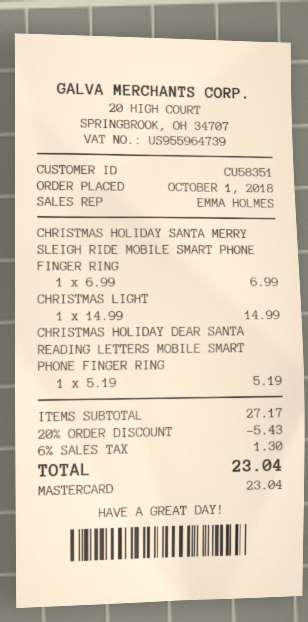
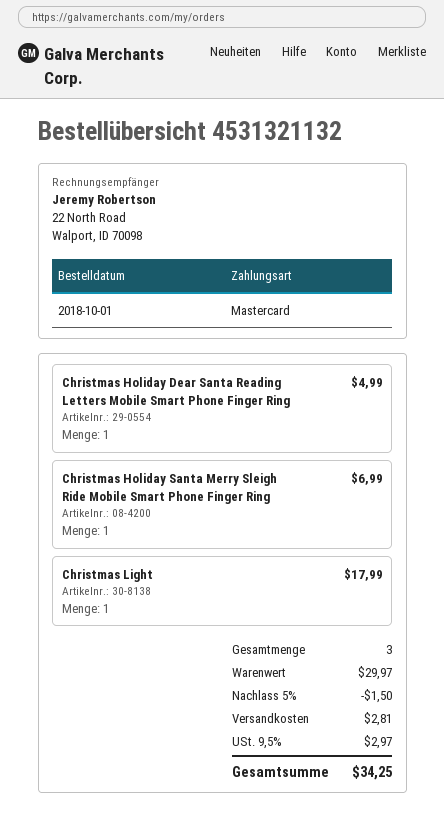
CHRISTMAS LIGHT: 1 for 14.99 -> 1 for 17.99
CHRISTMAS HOLIDAY DEAR SANTA READING LETTERS MOBILE SMART PHONE FINGER RING: 1 for 5.19 -> 1 for 4.99
subtotal: 27.17 -> 29.97
discount: 20% = 5.43 -> 5% = 1.50
shipping: none -> 2.81
tax: 6% = 1.30 -> 9.5% = 2.97
total: 23.04 -> 34.25

